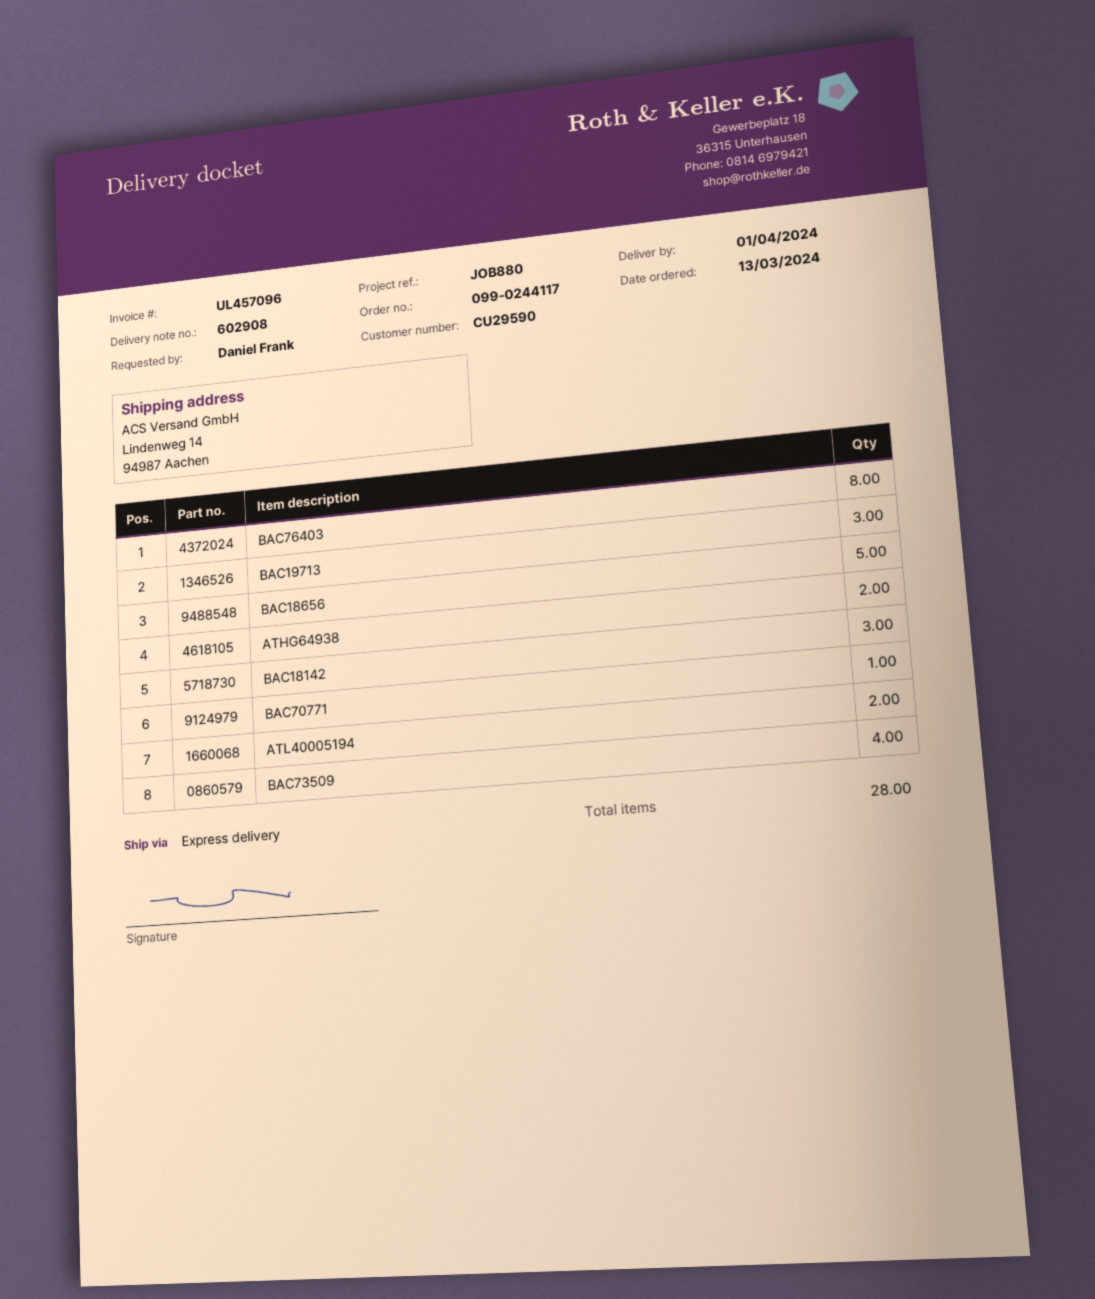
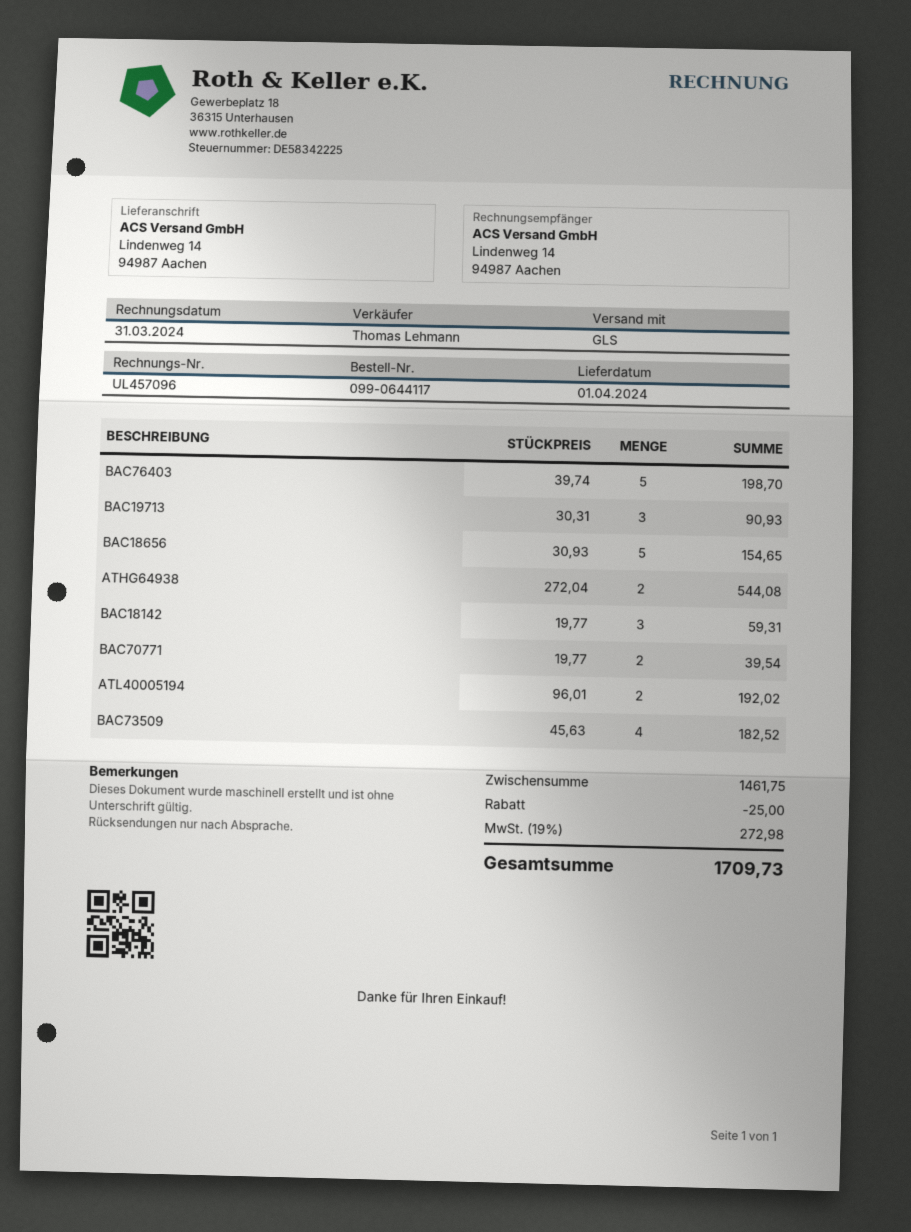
order number: 099-0244117 -> 099-0644117
shipping method: express -> GLS
BAC76403: 8 -> 5
BAC70771: 1 -> 2

